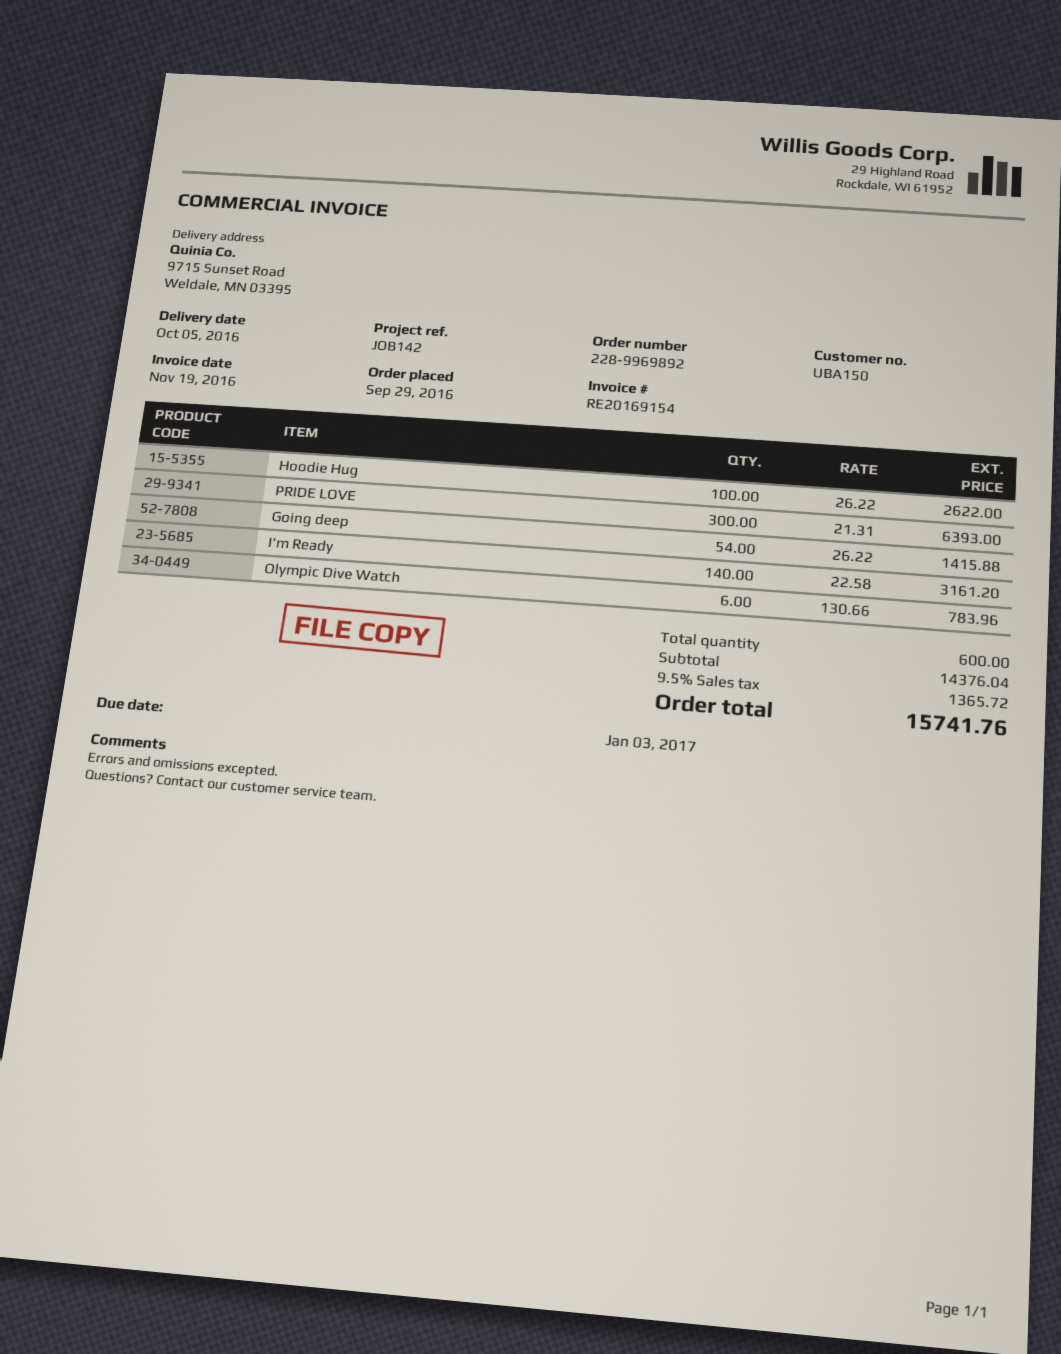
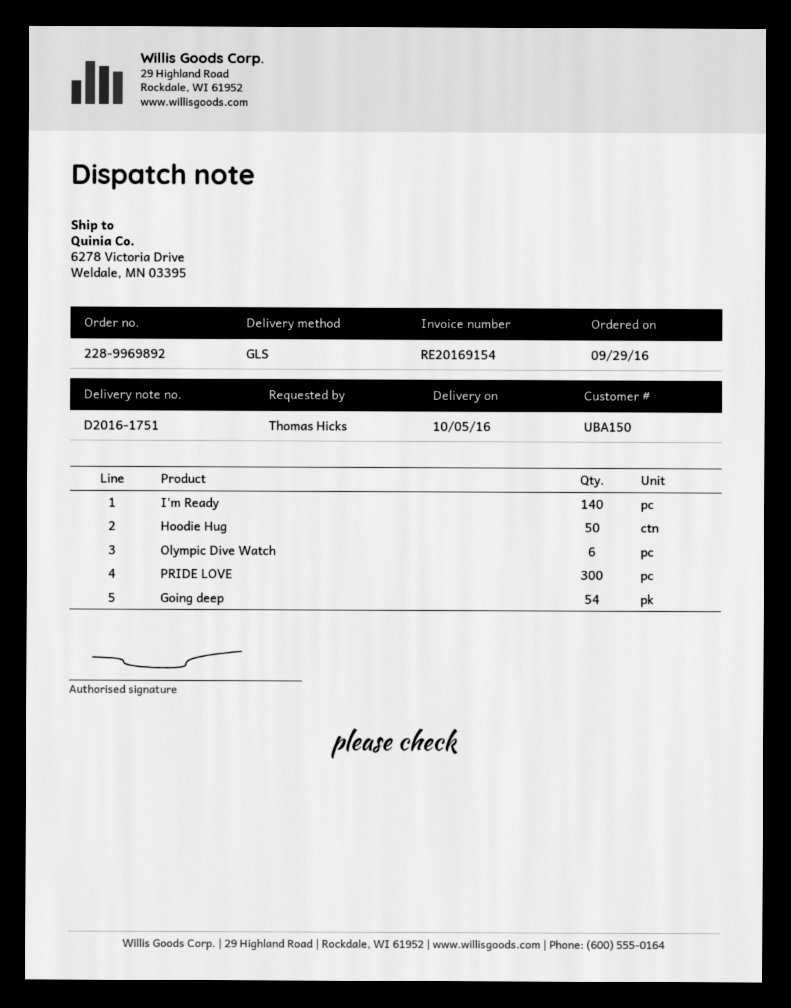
ship to: 9715 Sunset Road, Weldale, MN 03395 -> 6278 Victoria Drive, Weldale, MN 03395
Hoodie Hug: 100 -> 50

